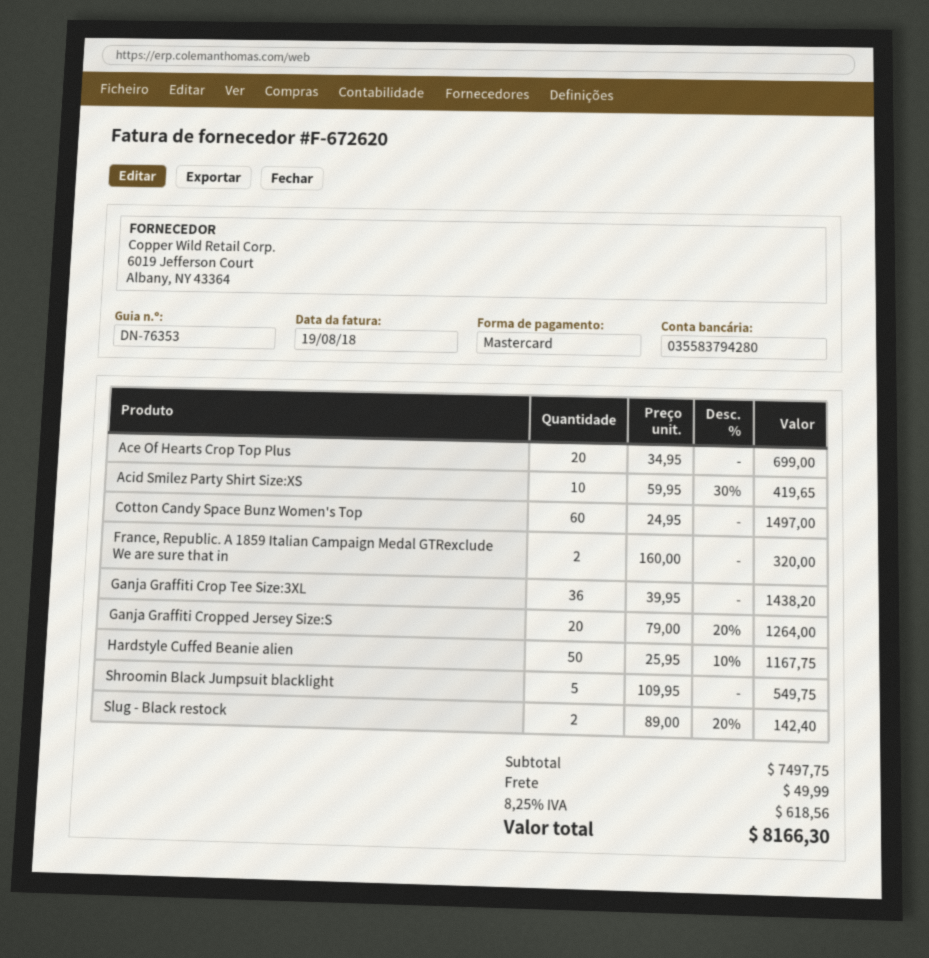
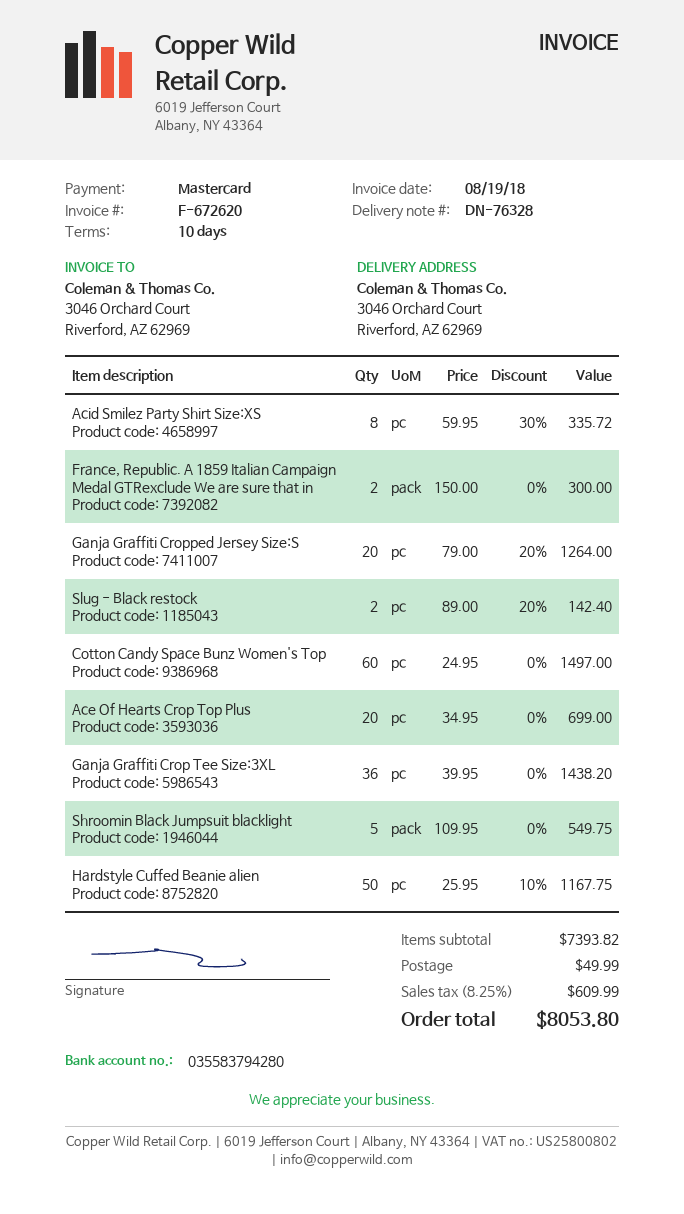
delivery note number: DN-76353 -> DN-76328
Acid Smilez Party Shirt Size:XS: 10 x 59.95 - 30% = 419.65 -> 8 x 59.95 - 30% = 335.72
France, Republic. A 1859 Italian Campaign Medal GTRexclude We are sure that in: 2 x 160.00 = 320.00 -> 2 x 150.00 = 300.00
subtotal: 7497.75 -> 7393.82
tax: 8.25% = 618.56 -> 8.25% = 609.99
total: 8166.30 -> 8053.80

